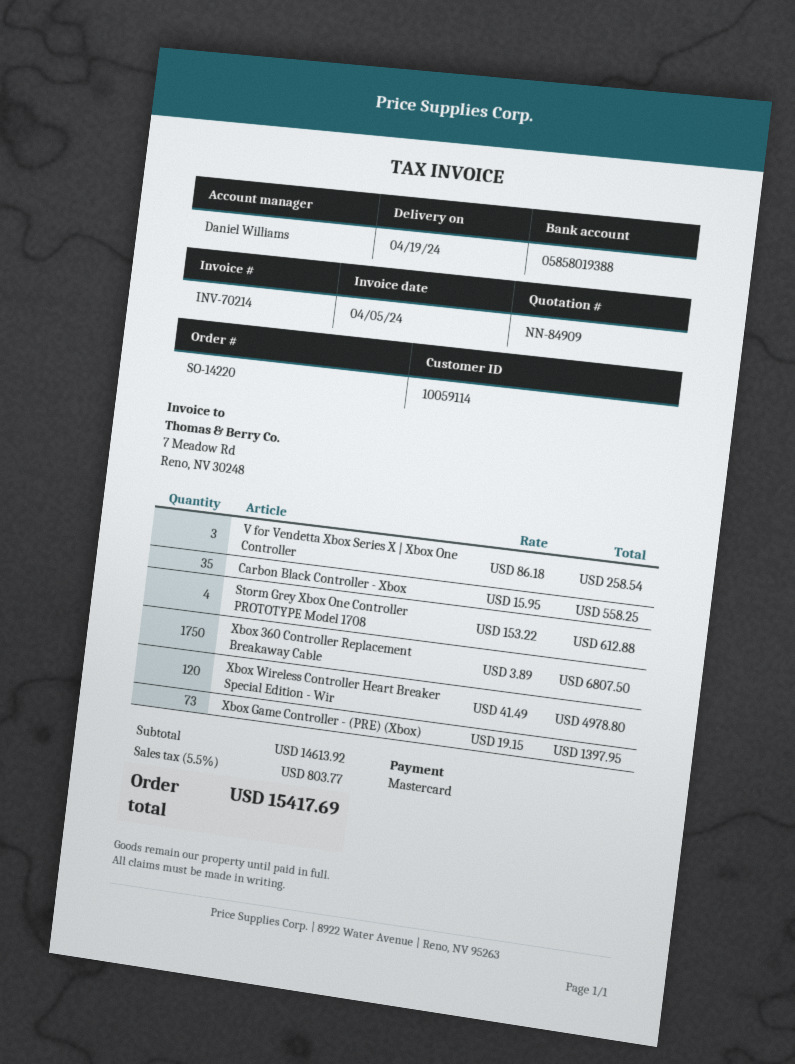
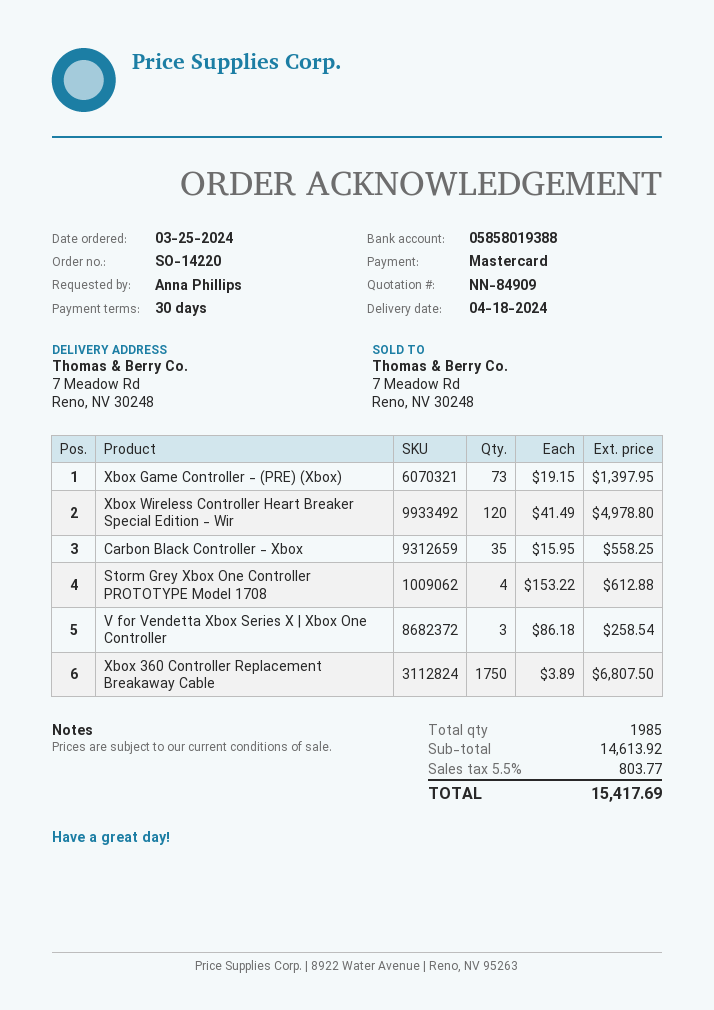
delivery date: 2024-04-19 -> 2024-04-18

